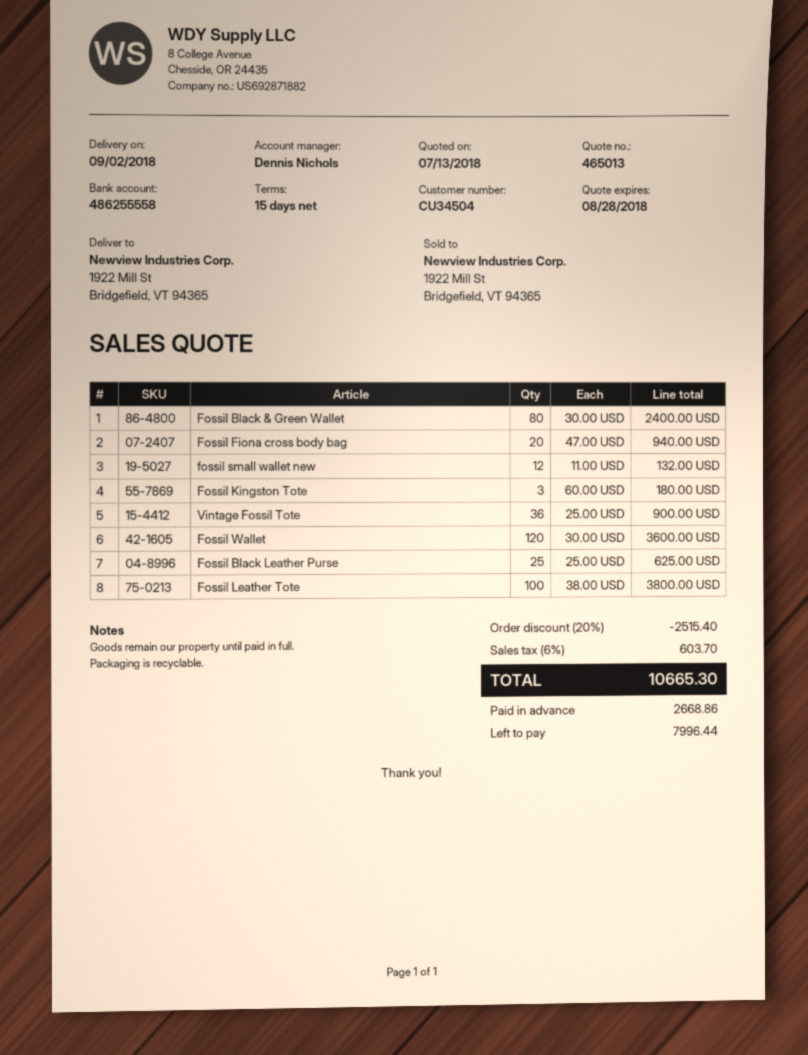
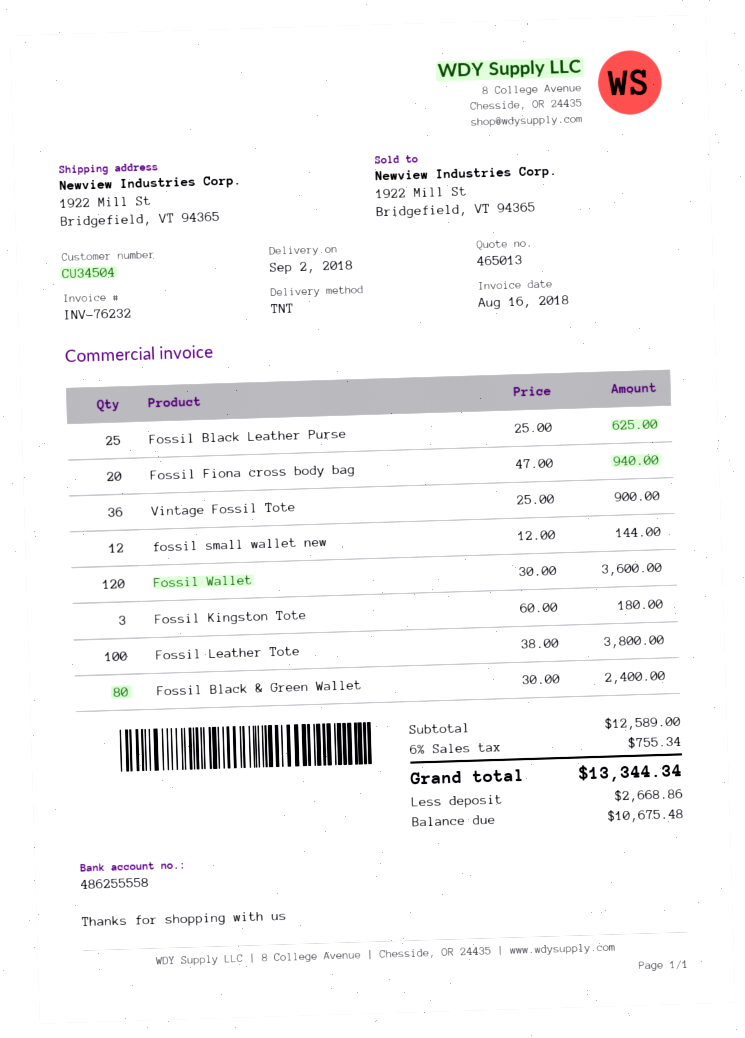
fossil small wallet new: 12 x 11.00 = 132.00 -> 12 x 12.00 = 144.00
discount: 20% = 2515.40 -> none
tax: 6% = 603.70 -> 6% = 755.34
total: 10665.30 -> 13344.34
balance: 7996.44 -> 10675.48

